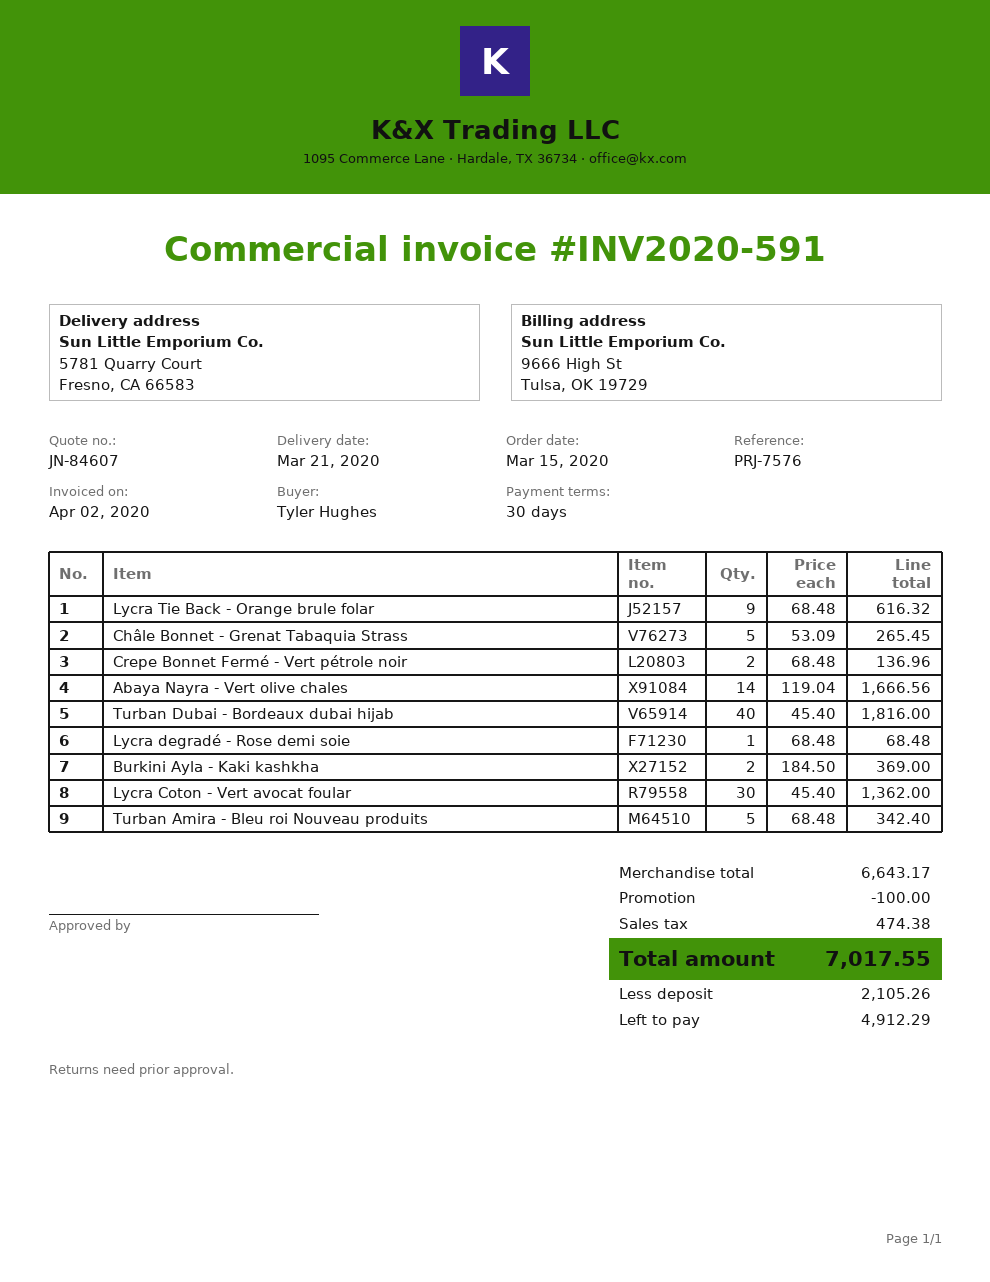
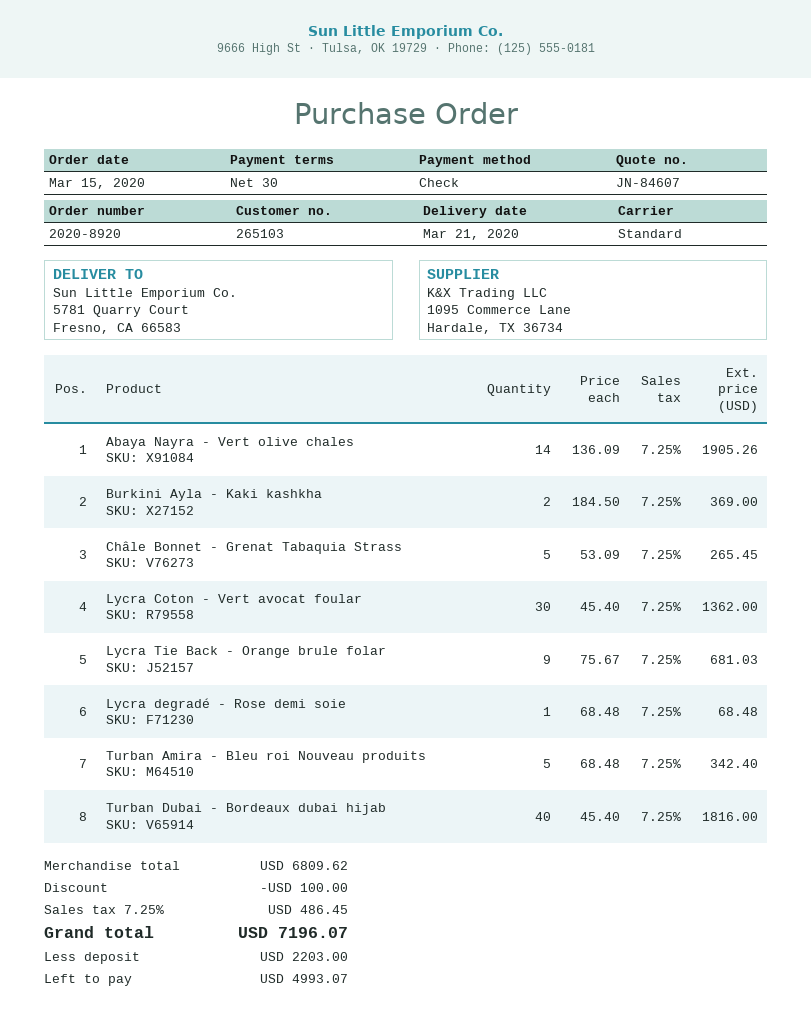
Lycra Tie Back - Orange brule folar: 9 x 68.48 = 616.32 -> 9 x 75.67 = 681.03
Crepe Bonnet Fermé - Vert pétrole noir: 2 x 68.48 = 136.96 -> none
Abaya Nayra - Vert olive chales: 14 x 119.04 = 1666.56 -> 14 x 136.09 = 1905.26
subtotal: 6643.17 -> 6809.62
tax: 474.38 -> 486.45
total: 7017.55 -> 7196.07
deposit: 2105.26 -> 2203.00
balance: 4912.29 -> 4993.07

